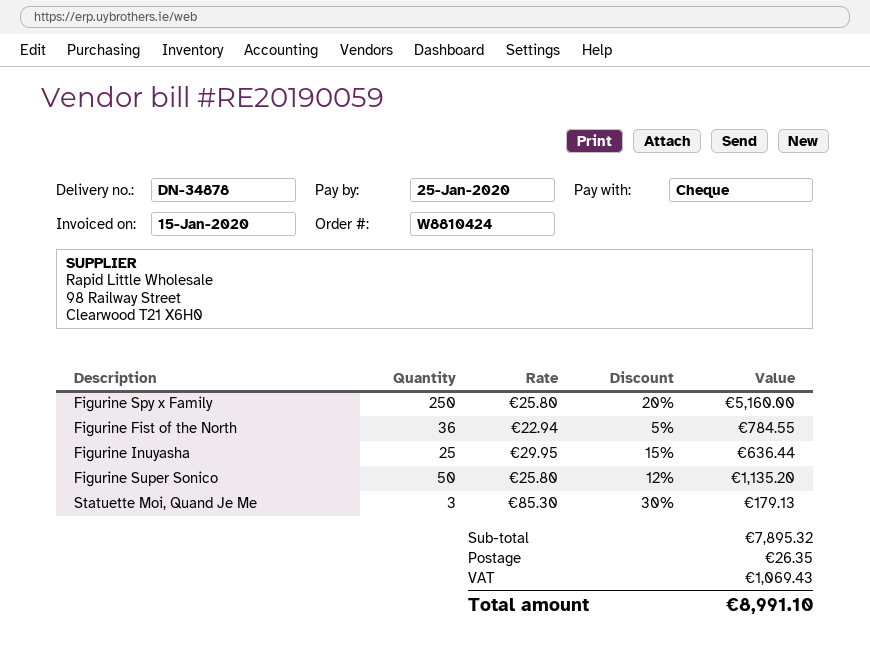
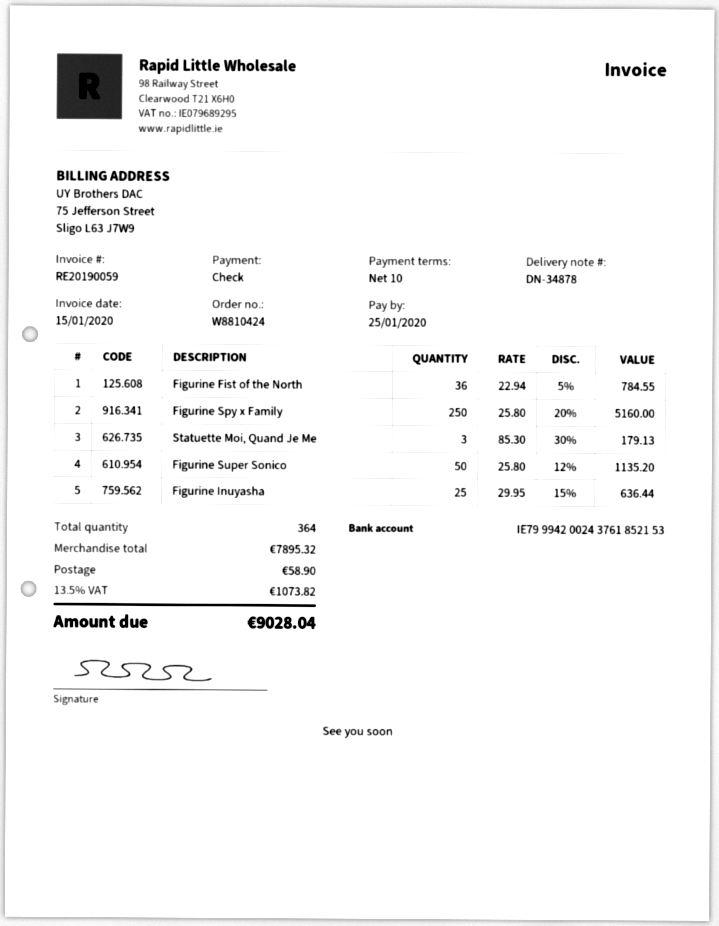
shipping: 26.35 -> 58.90
tax: 1069.43 -> 1073.82
total: 8991.10 -> 9028.04

